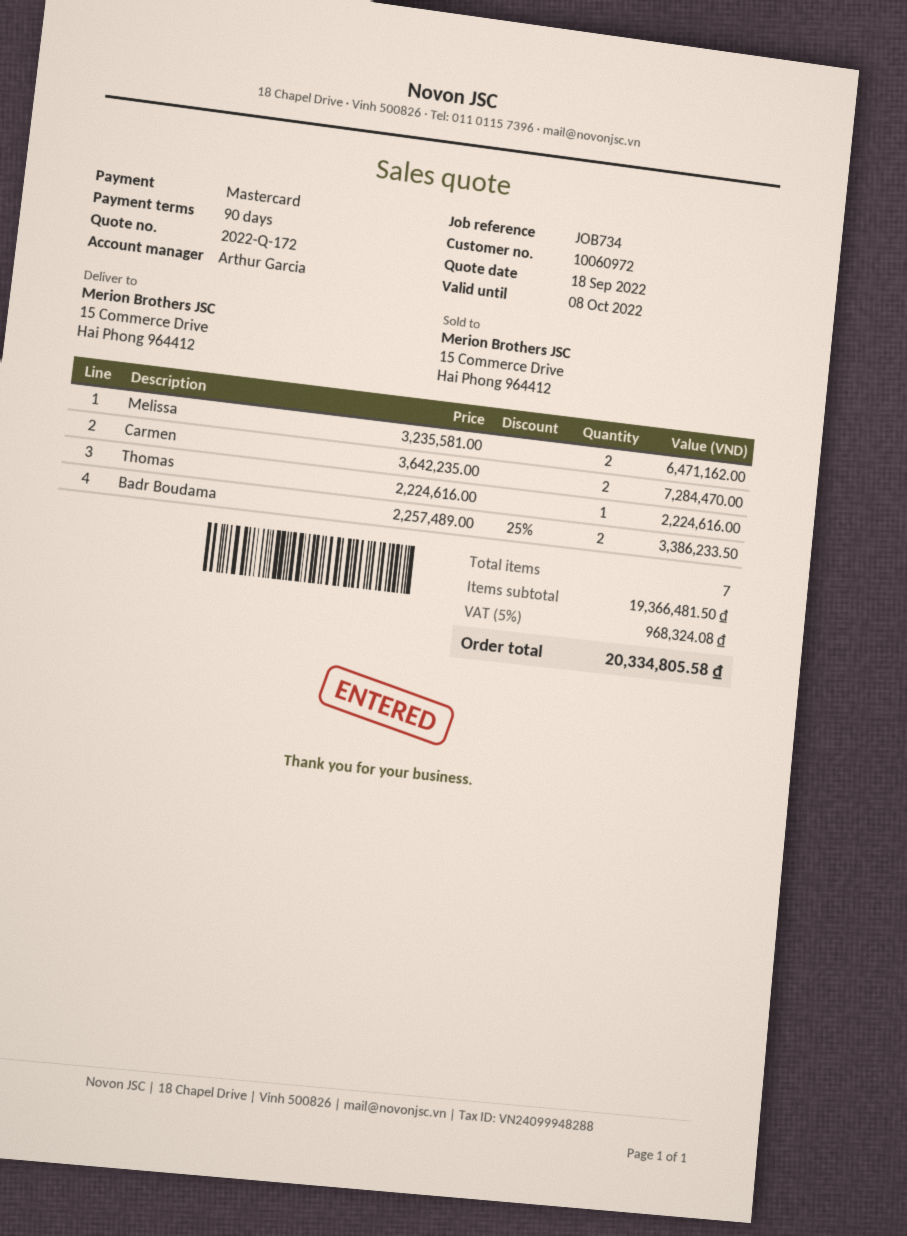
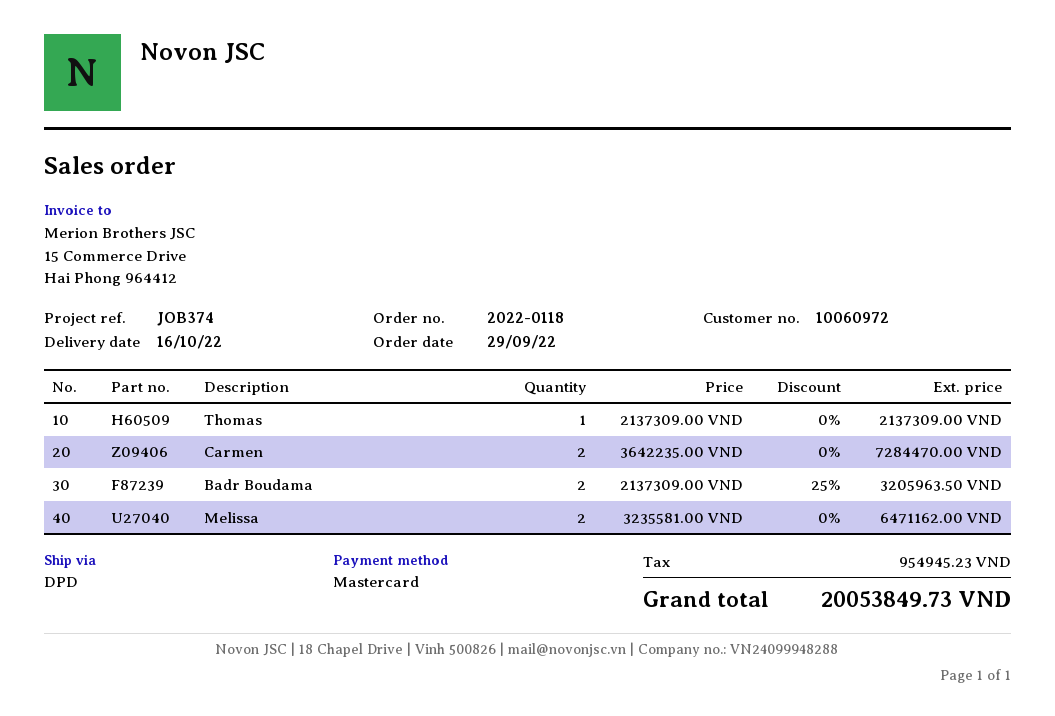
reference: JOB734 -> JOB374
Thomas: 1 x 2224616.00 = 2224616.00 -> 1 x 2137309.00 = 2137309.00
Badr Boudama: 2 x 2257489.00 - 25% = 3386233.50 -> 2 x 2137309.00 - 25% = 3205963.50
tax: 968324.08 -> 954945.23
total: 20334805.58 -> 20053849.73

